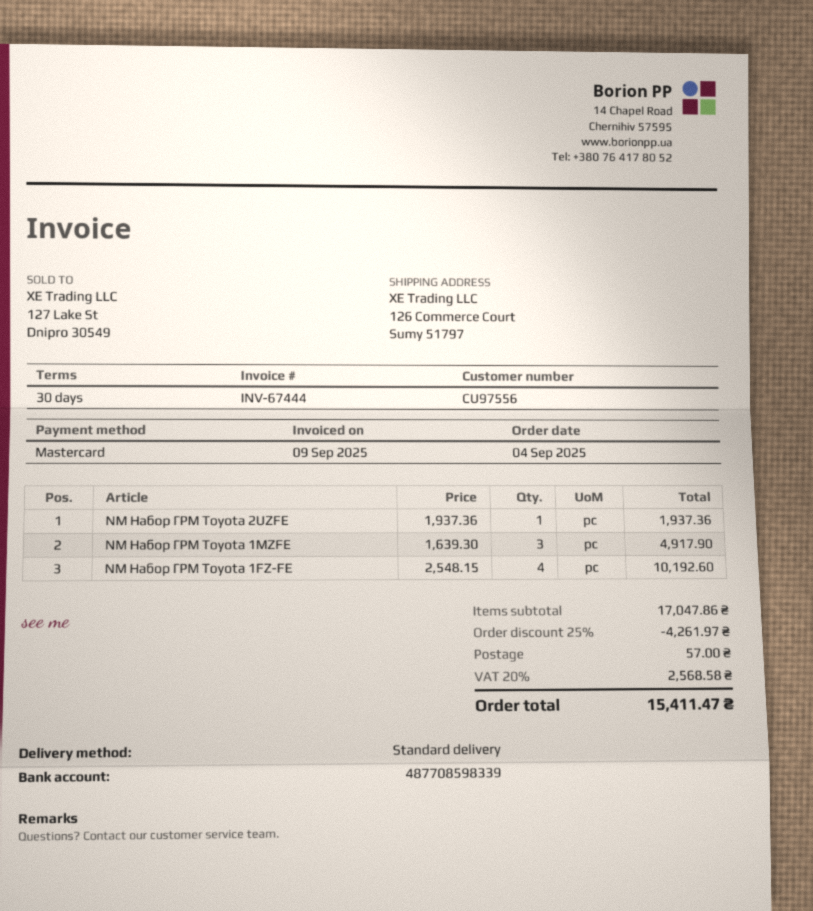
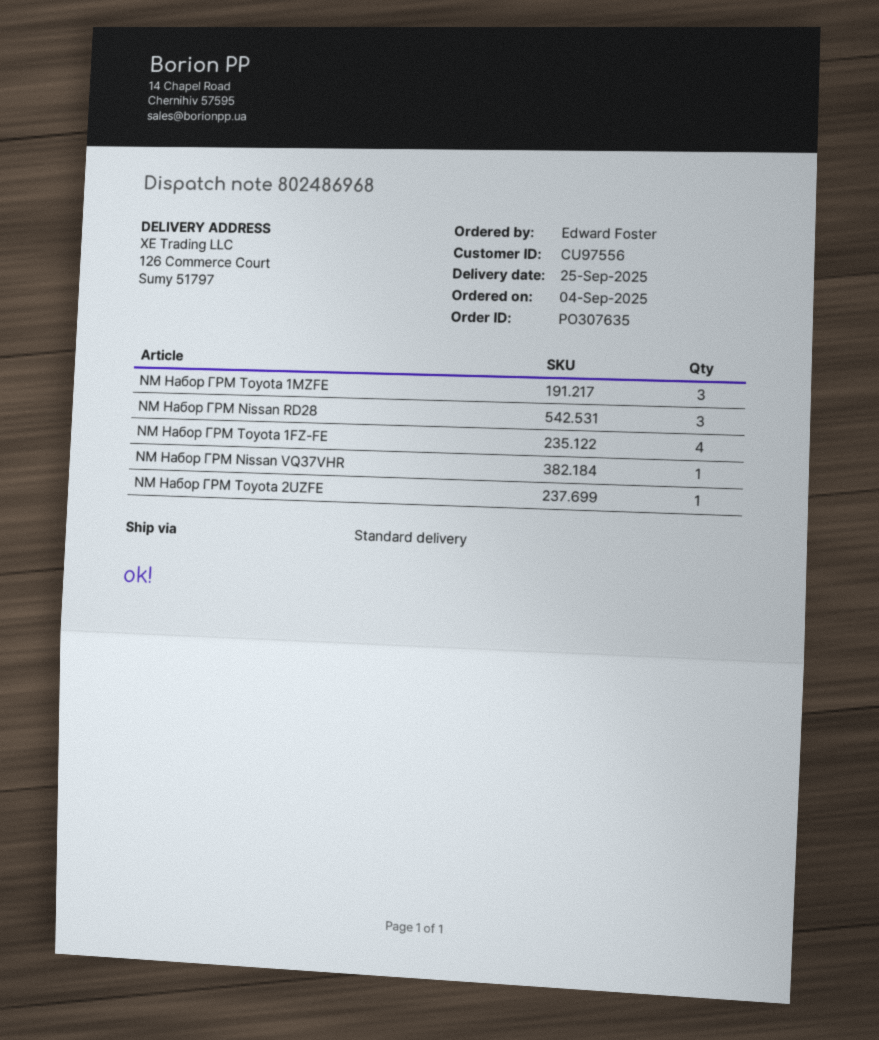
NM Набор ГРМ Nissan RD28: none -> 3
NM Набор ГРМ Nissan VQ37VHR: none -> 1

